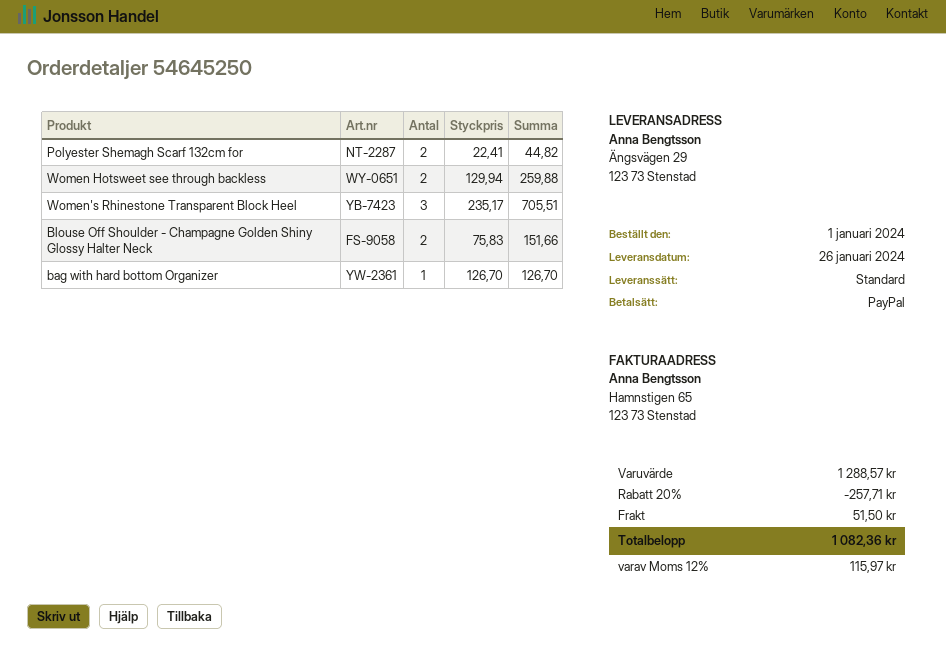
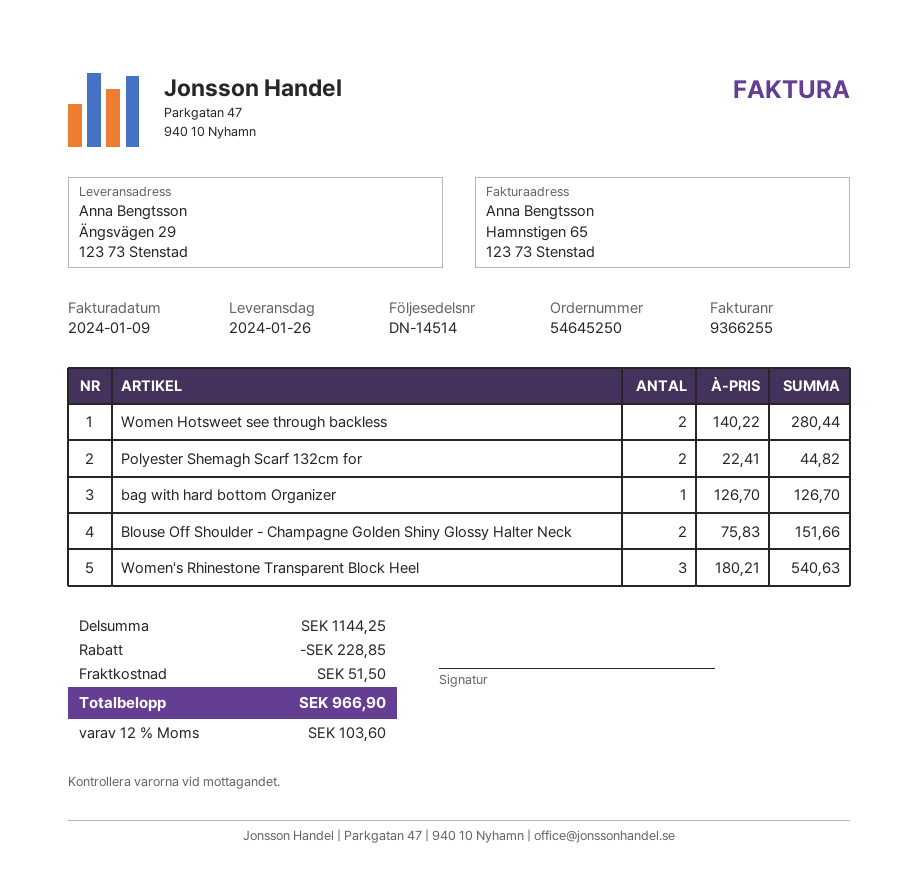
Women Hotsweet see through backless: 2 x 129.94 = 259.88 -> 2 x 140.22 = 280.44
Women's Rhinestone Transparent Block Heel: 3 x 235.17 = 705.51 -> 3 x 180.21 = 540.63
subtotal: 1288.57 -> 1144.25
discount: 257.71 -> 228.85
tax: 12% = 115.97 -> 12% = 103.60
total: 1082.36 -> 966.90

